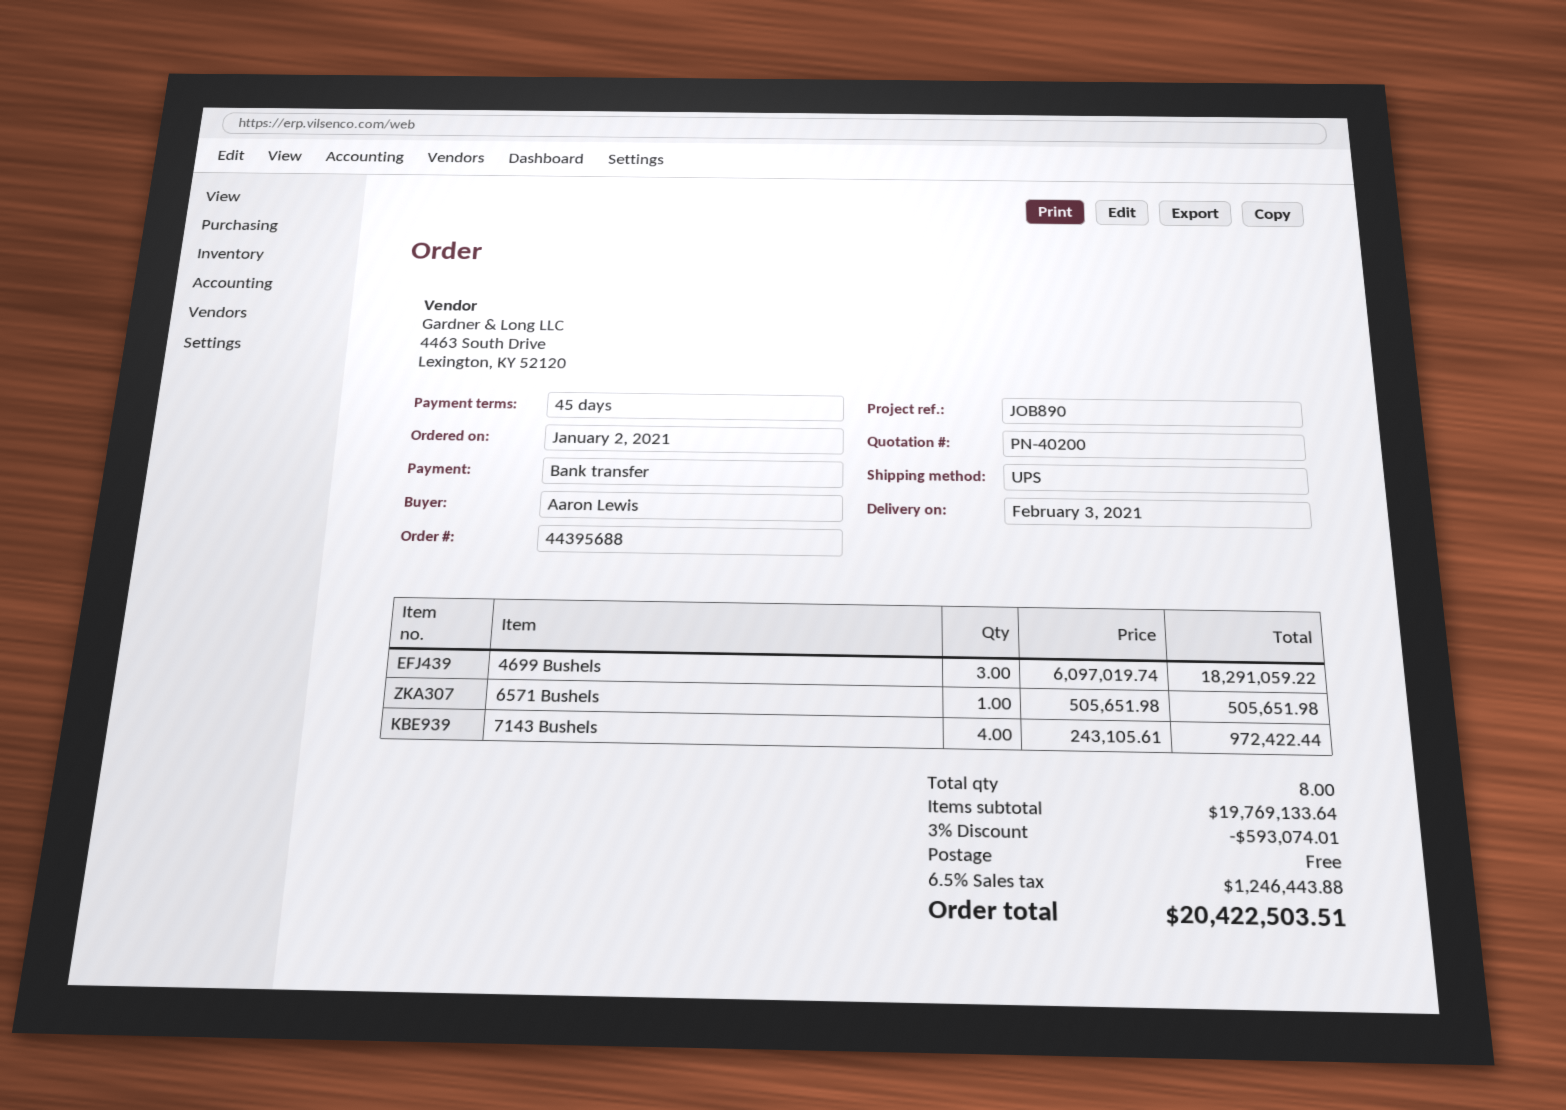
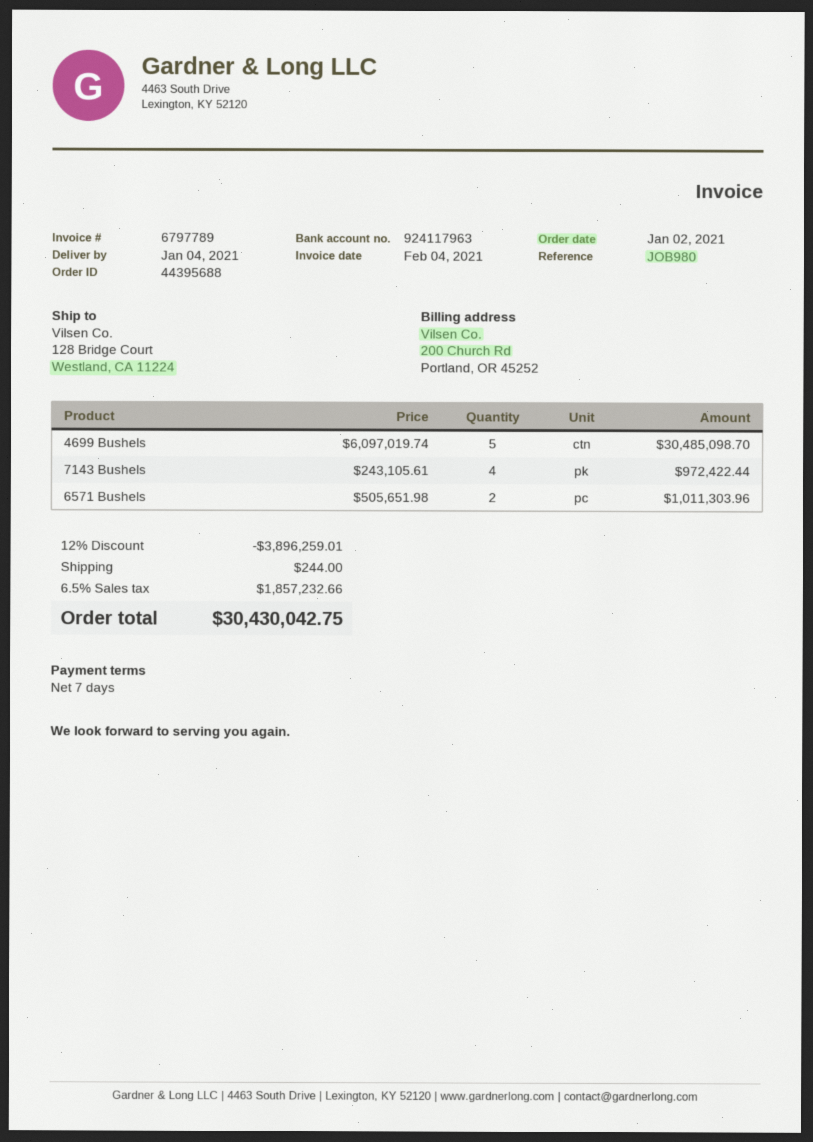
delivery date: 2021-02-03 -> 2021-01-04
payment terms: 45 days -> 7 days
reference: JOB890 -> JOB980
4699 Bushels: 3 x 6097019.74 = 18291059.22 -> 5 x 6097019.74 = 30485098.70
6571 Bushels: 1 x 505651.98 = 505651.98 -> 2 x 505651.98 = 1011303.96
discount: 3% = 593074.01 -> 12% = 3896259.01
shipping: 0.00 -> 244.00
tax: 6.5% = 1246443.88 -> 6.5% = 1857232.66
total: 20422503.51 -> 30430042.75

